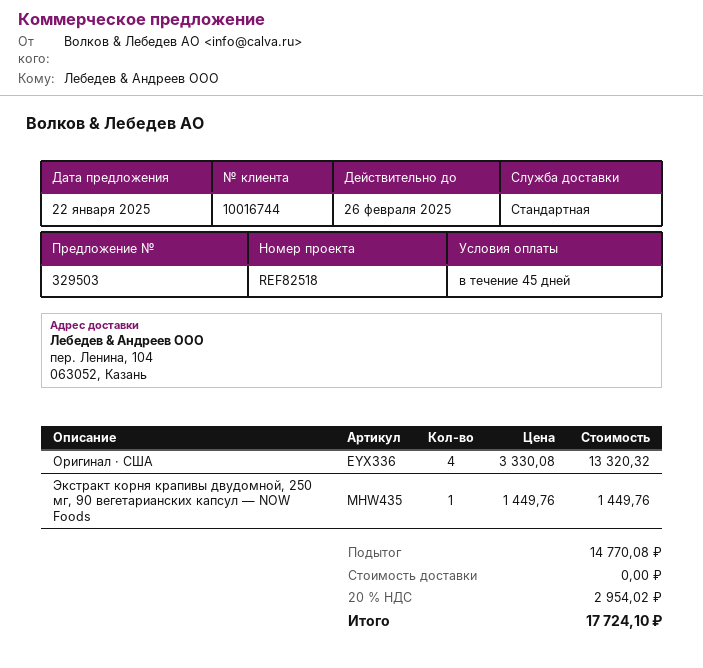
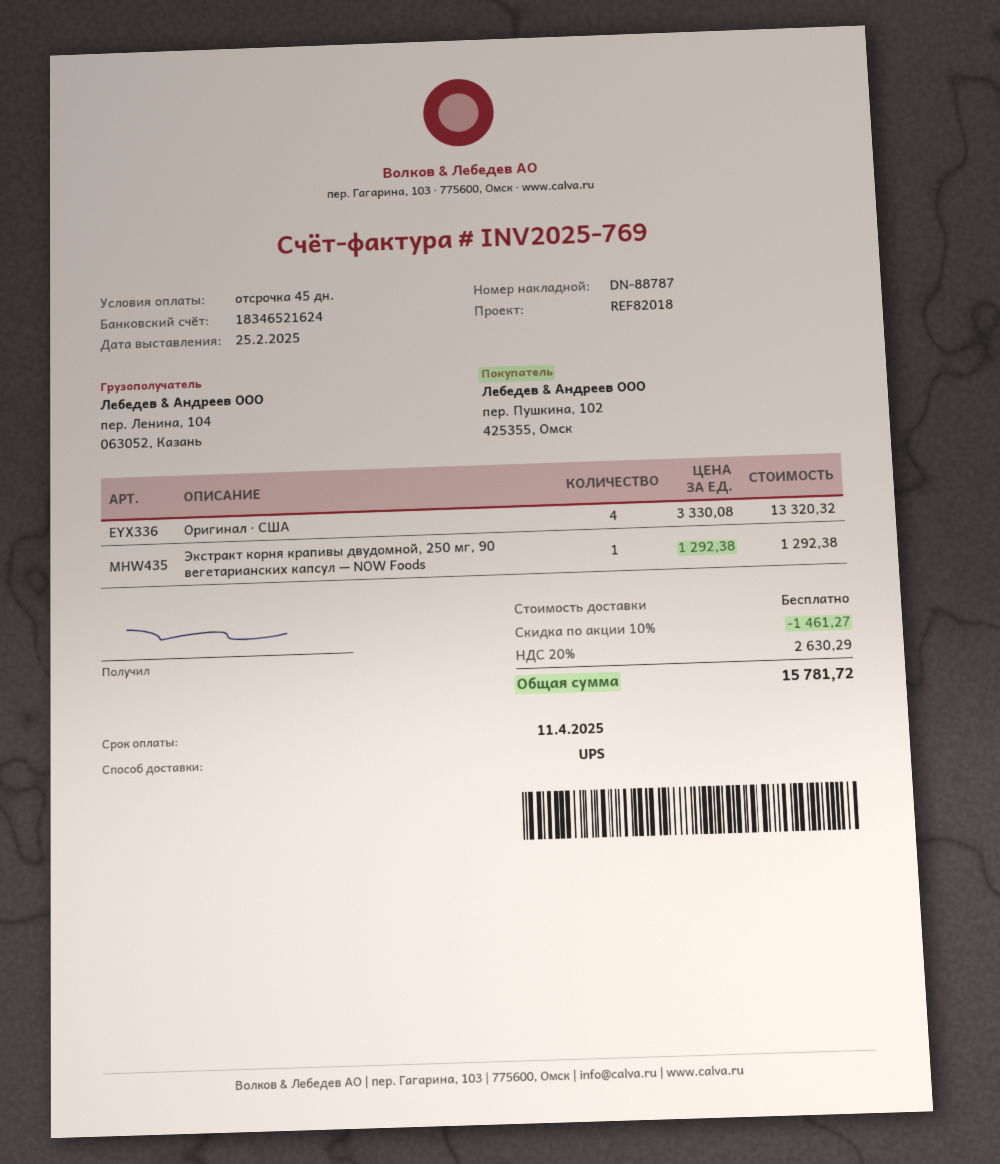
reference: REF82518 -> REF82018
shipping method: standard -> UPS
Экстракт корня крапивы двудомной, 250 мг, 90 вегетарианских капсул — NOW Foods: 1 x 1449.76 = 1449.76 -> 1 x 1292.38 = 1292.38
discount: none -> 10% = 1461.27
tax: 20% = 2954.02 -> 20% = 2630.29
total: 17724.10 -> 15781.72

